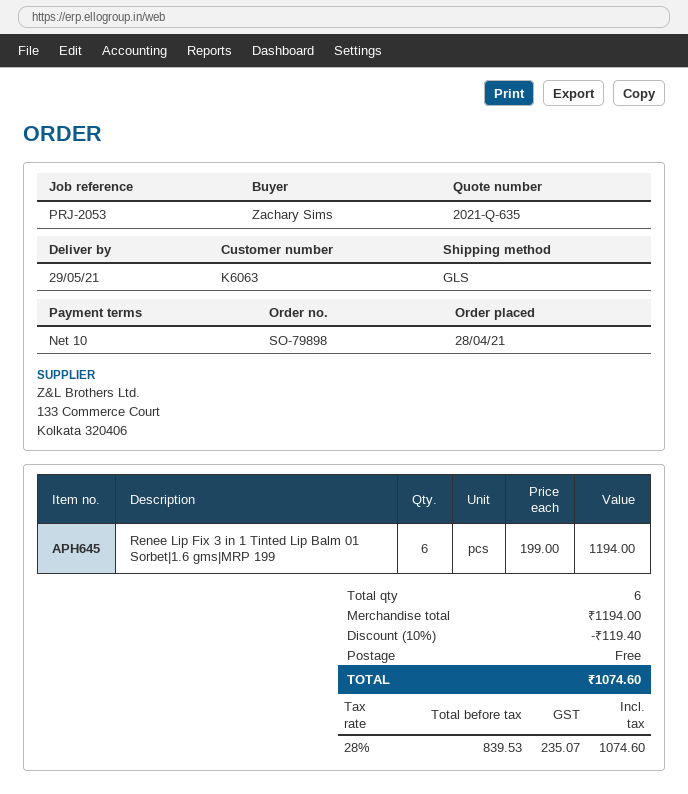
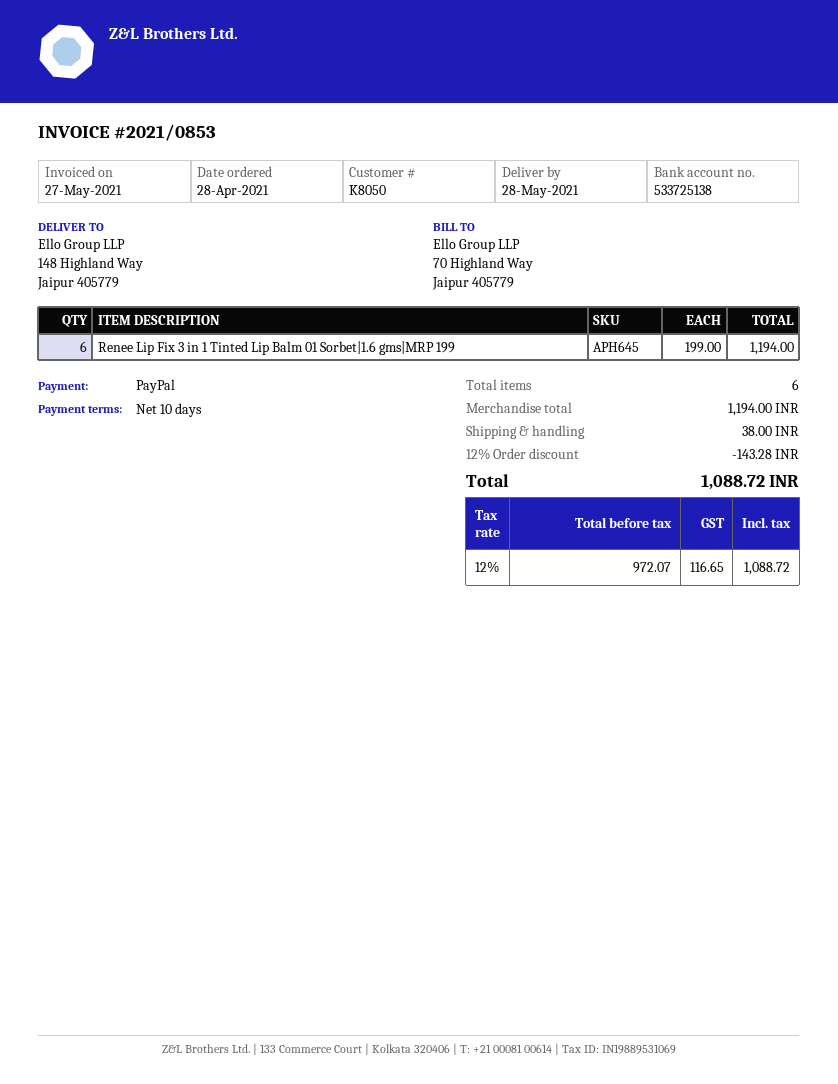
delivery date: 2021-05-29 -> 2021-05-28
customer number: K6063 -> K8050
discount: 10% = 119.40 -> 12% = 143.28
shipping: 0.00 -> 38.00
net: 839.53 -> 972.07
tax: 28% = 235.07 -> 12% = 116.65
total: 1074.60 -> 1088.72

